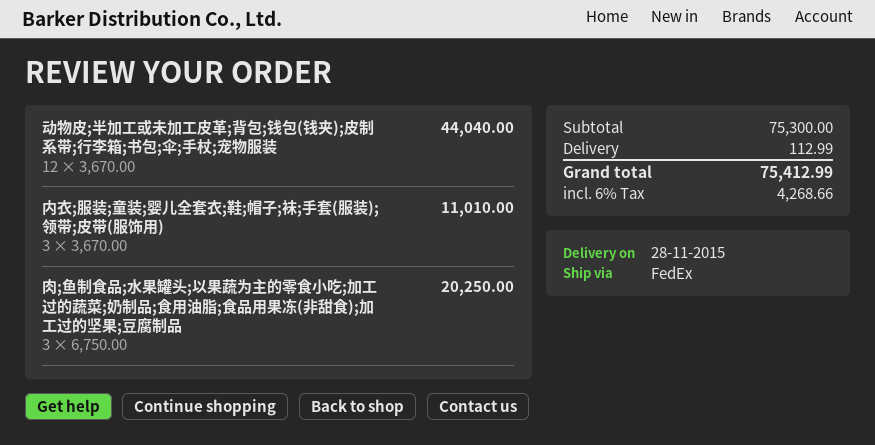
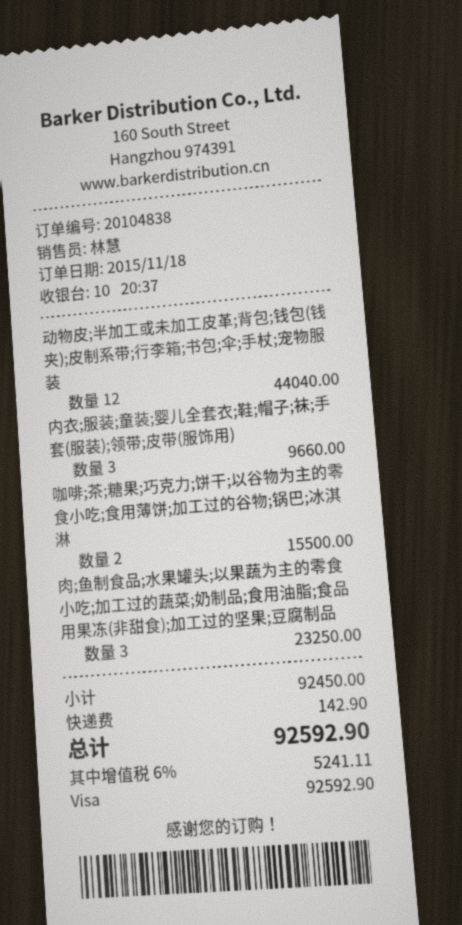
内衣;服装;童装;婴儿全套衣;鞋;帽子;袜;手套(服装);领带;皮带(服饰用): 3 for 11010.00 -> 3 for 9660.00
肉;鱼制食品;水果罐头;以果蔬为主的零食小吃;加工过的蔬菜;奶制品;食用油脂;食品用果冻(非甜食);加工过的坚果;豆腐制品: 3 for 20250.00 -> 3 for 23250.00
咖啡;茶;糖果;巧克力;饼干;以谷物为主的零食小吃;食用薄饼;加工过的谷物;锅巴;冰淇淋: none -> 2 for 15500.00
subtotal: 75300.00 -> 92450.00
shipping: 112.99 -> 142.90
tax: 6% = 4268.66 -> 6% = 5241.11
total: 75412.99 -> 92592.90

